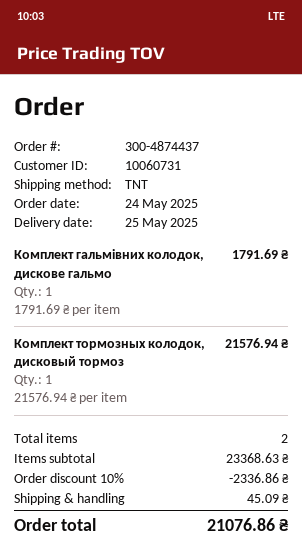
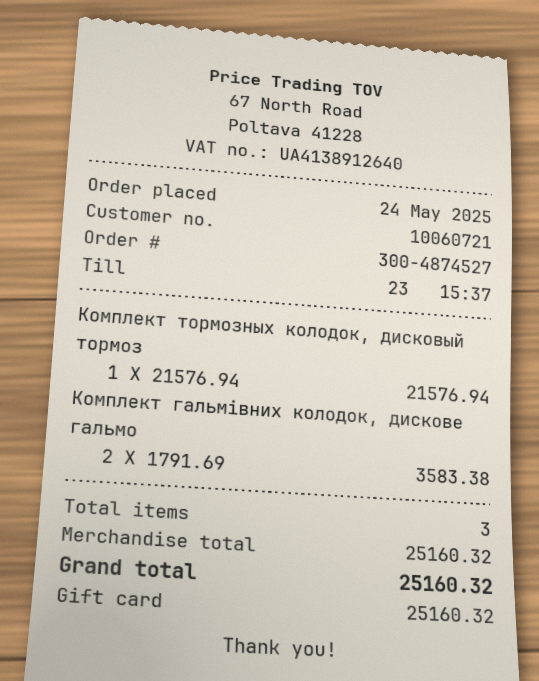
order number: 300-4874437 -> 300-4874527
customer number: 10060731 -> 10060721
Комплект гальмівних колодок, дискове гальмо: 1 x 1791.69 = 1791.69 -> 2 x 1791.69 = 3583.38
total quantity: 2 -> 3
subtotal: 23368.63 -> 25160.32
discount: 10% = 2336.86 -> none
shipping: 45.09 -> none
total: 21076.86 -> 25160.32

